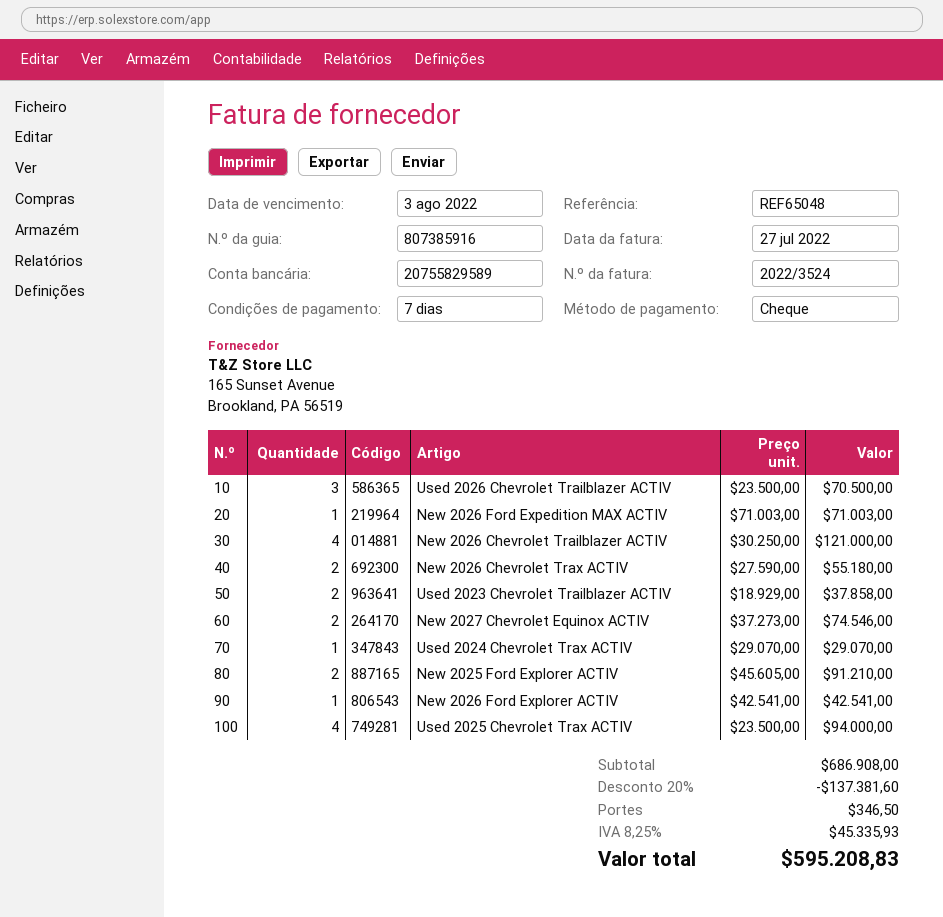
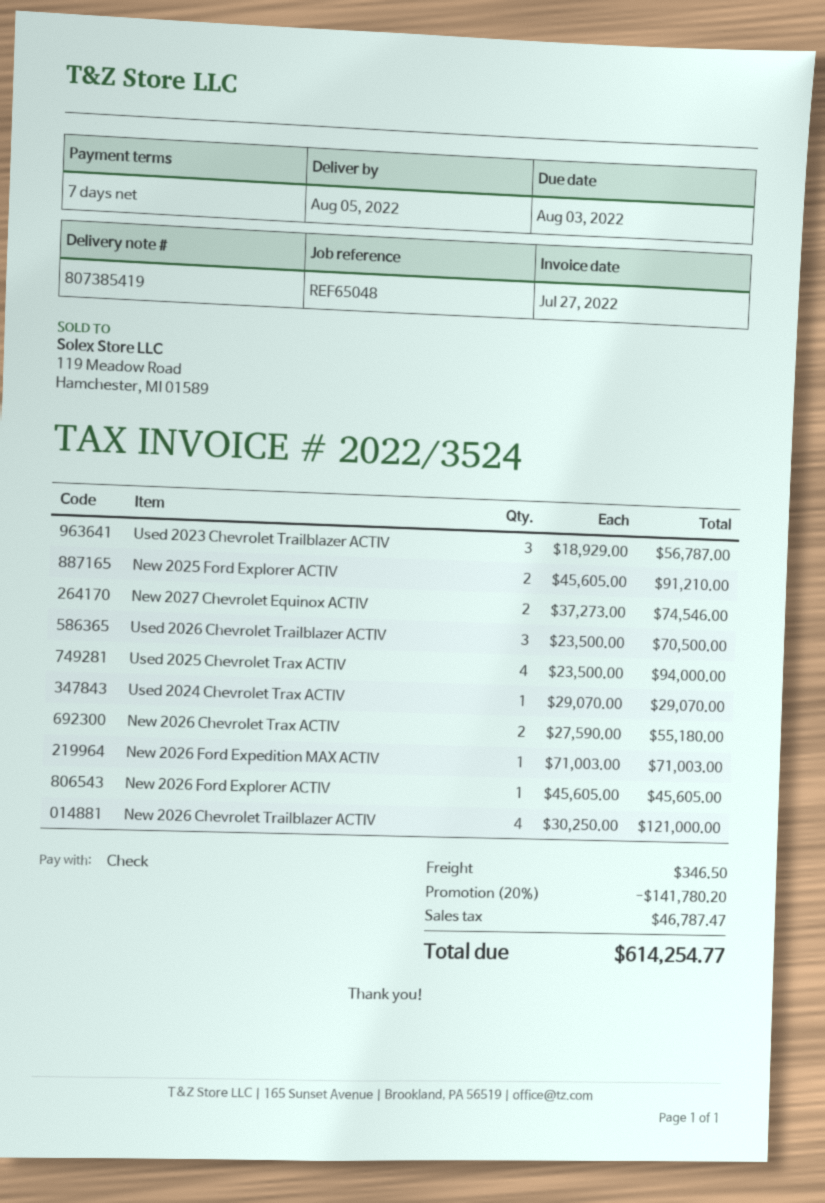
delivery note number: 807385916 -> 807385419
Used 2023 Chevrolet Trailblazer ACTIV: 2 x 18929.00 = 37858.00 -> 3 x 18929.00 = 56787.00
New 2026 Ford Explorer ACTIV: 1 x 42541.00 = 42541.00 -> 1 x 45605.00 = 45605.00
discount: 20% = 137381.60 -> 20% = 141780.20
tax: 45335.93 -> 46787.47
total: 595208.83 -> 614254.77

